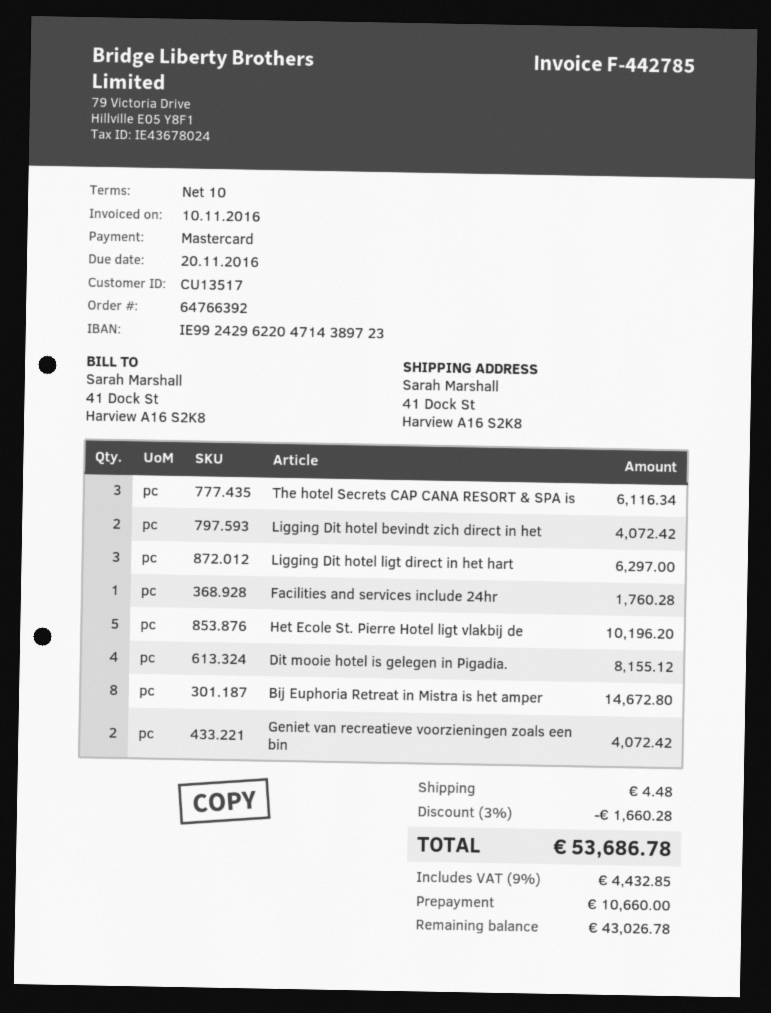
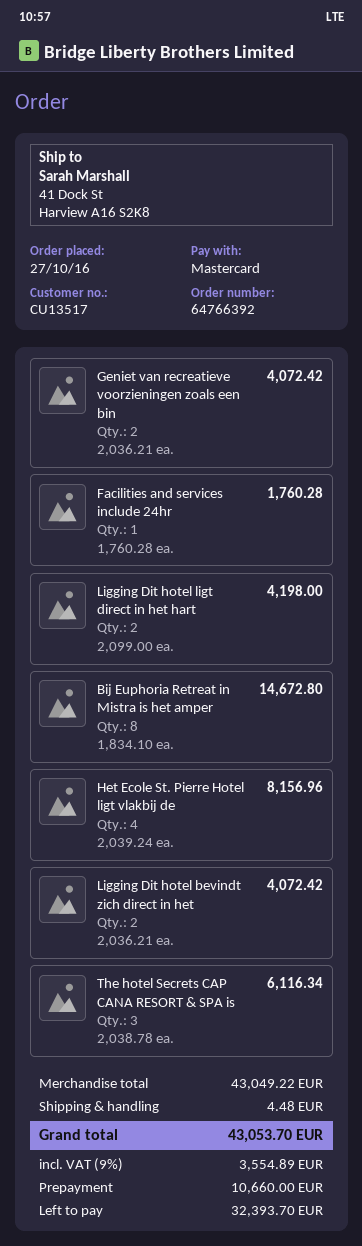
Ligging Dit hotel ligt direct in het hart: 3 for 6297.00 -> 2 for 4198.00
Het Ecole St. Pierre Hotel ligt vlakbij de: 5 for 10196.20 -> 4 for 8156.96
Dit mooie hotel is gelegen in Pigadia.: 4 for 8155.12 -> none
discount: 3% = 1660.28 -> none
tax: 9% = 4432.85 -> 9% = 3554.89
total: 53686.78 -> 43053.70
balance: 43026.78 -> 32393.70

